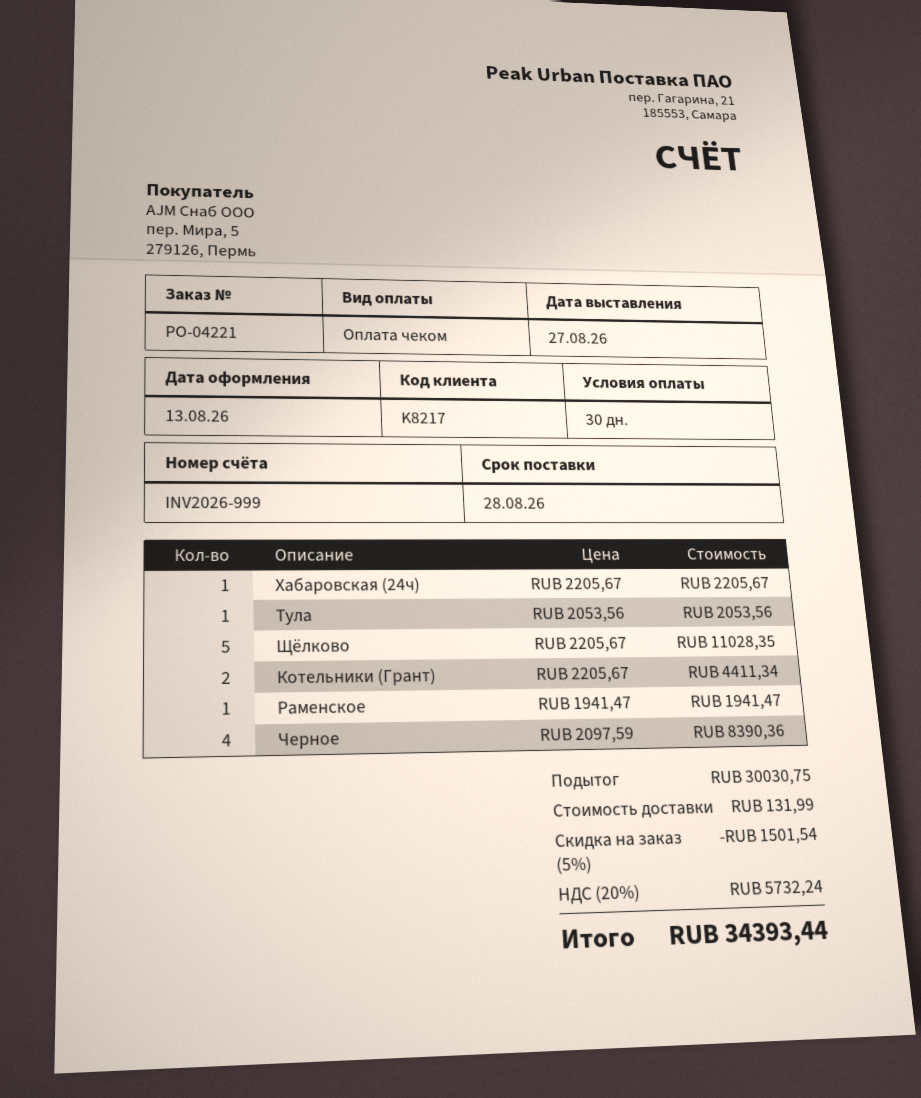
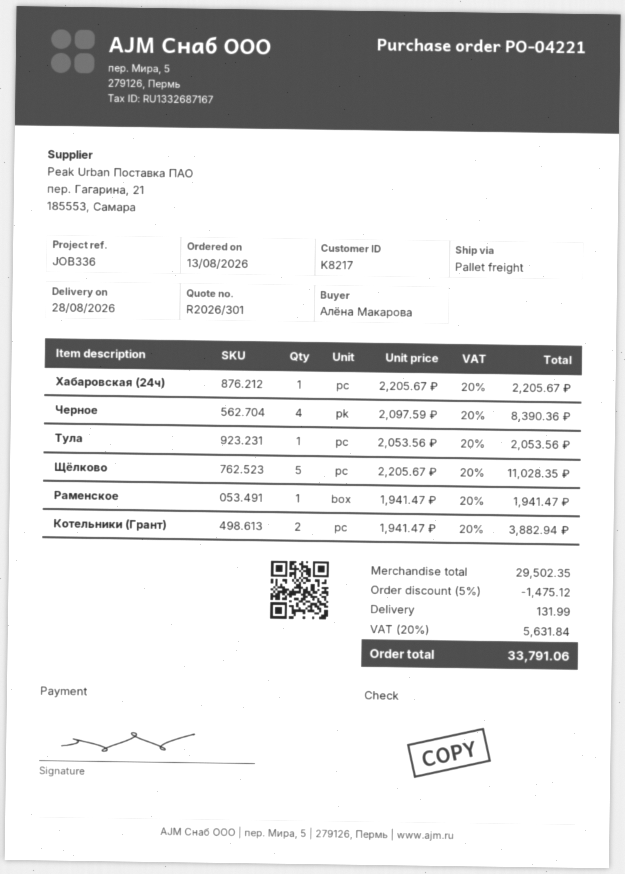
Котельники (Грант): 2 x 2205.67 = 4411.34 -> 2 x 1941.47 = 3882.94
subtotal: 30030.75 -> 29502.35
discount: 5% = 1501.54 -> 5% = 1475.12
tax: 20% = 5732.24 -> 20% = 5631.84
total: 34393.44 -> 33791.06

